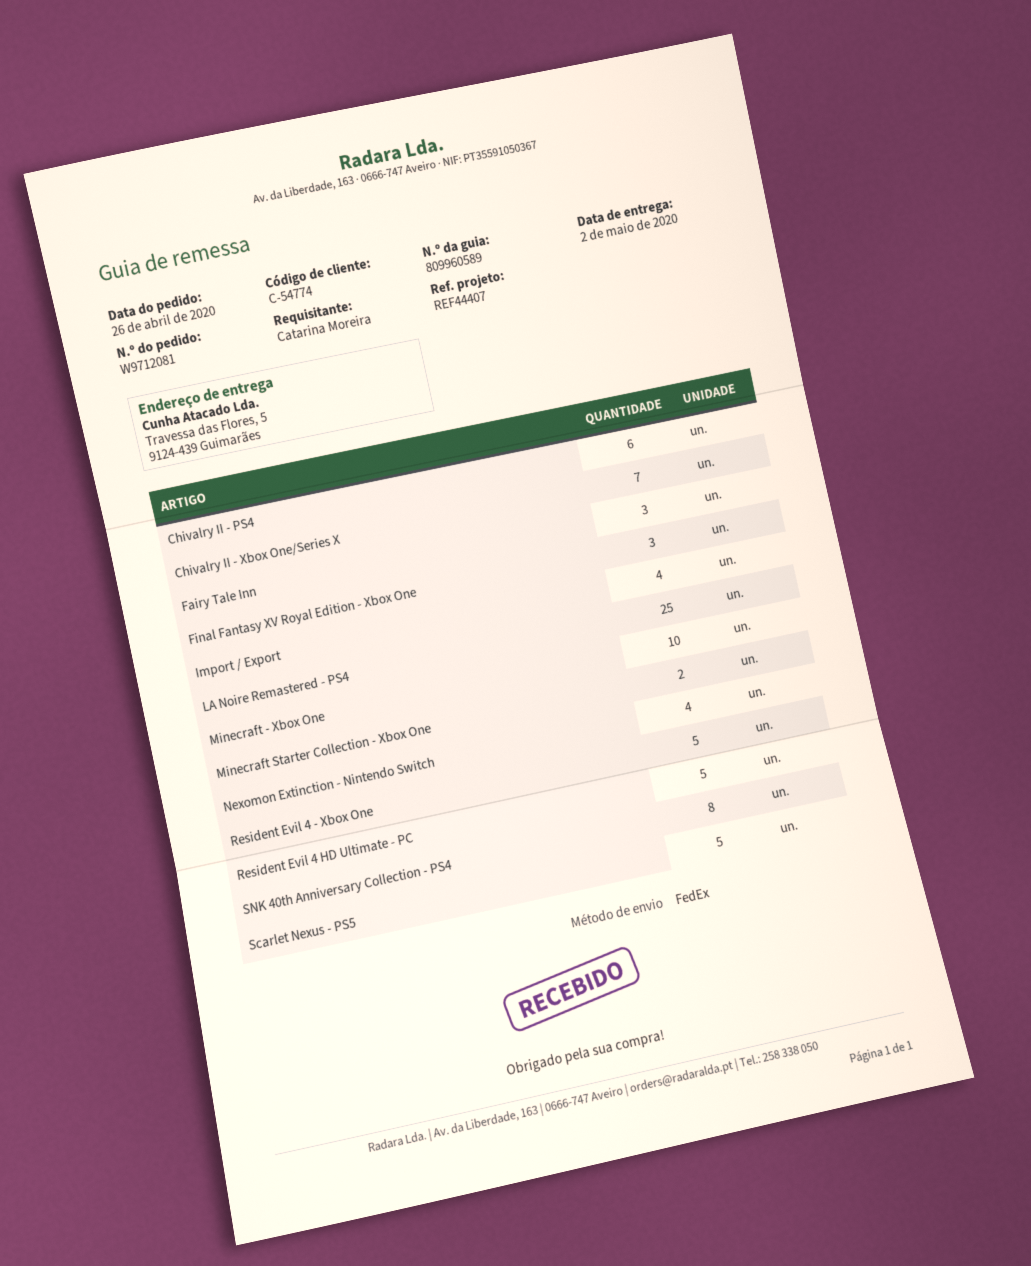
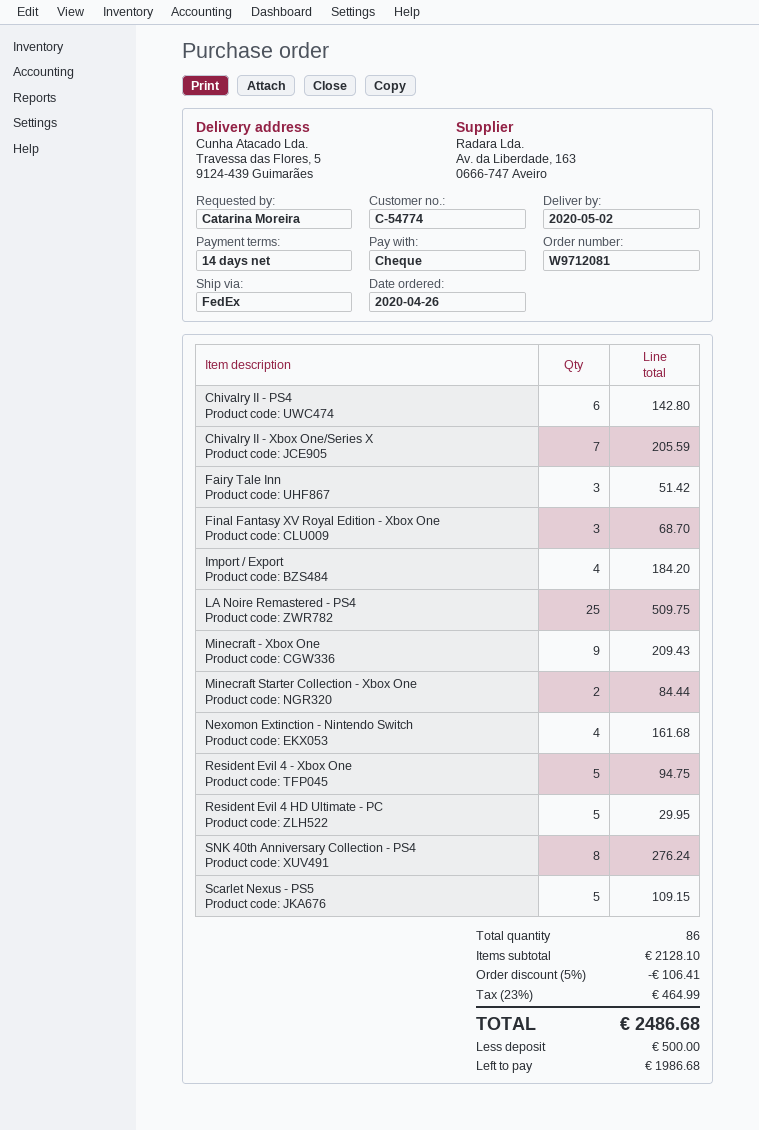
Minecraft - Xbox One: 10 -> 9

